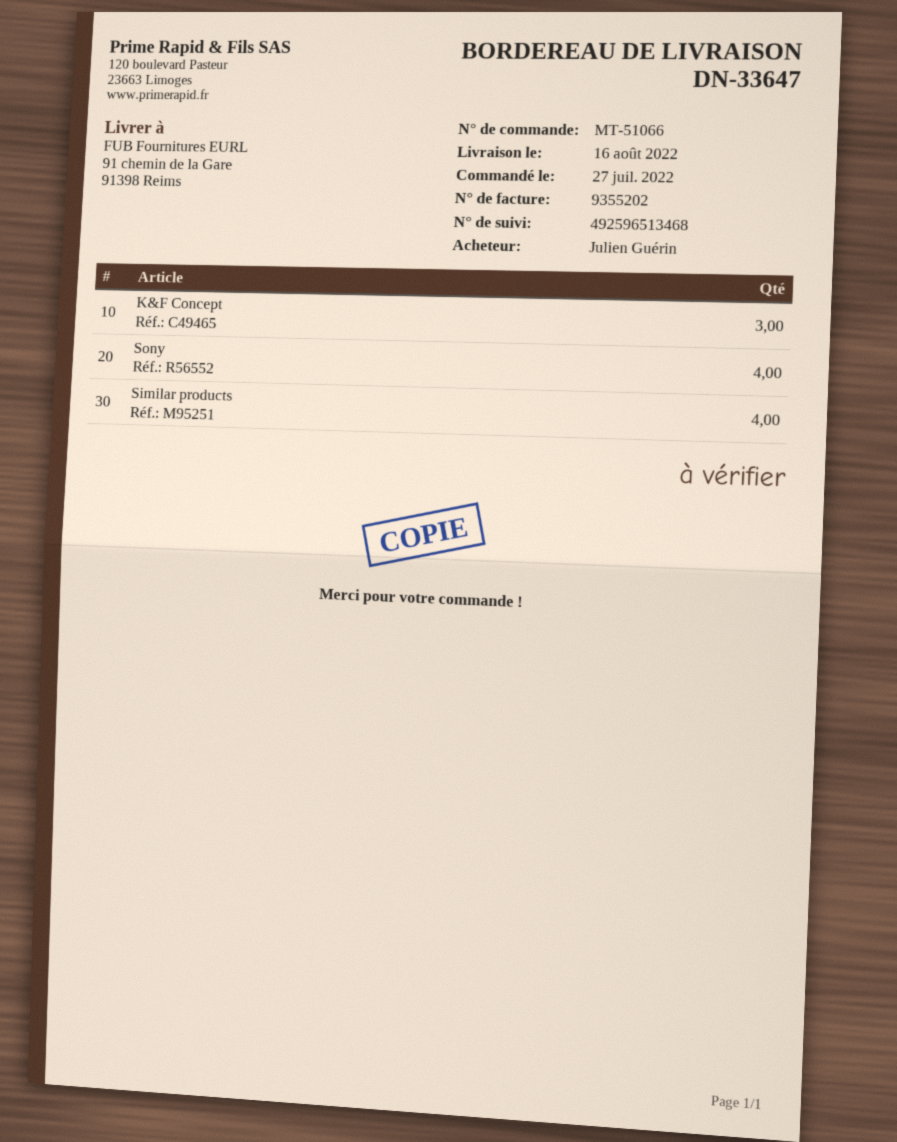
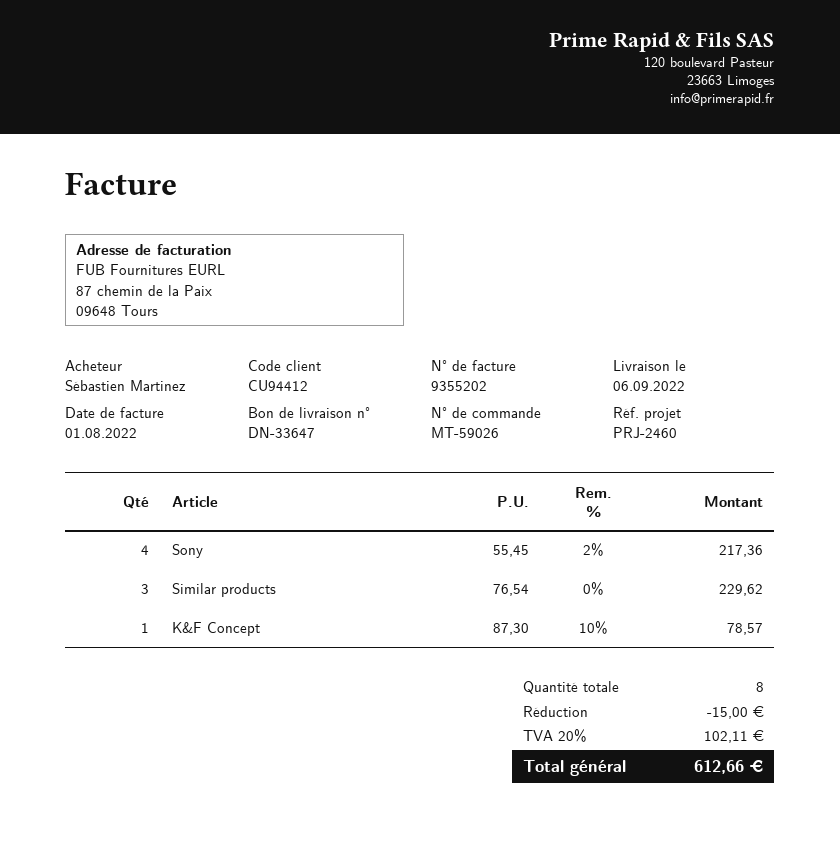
order number: MT-51066 -> MT-59026
delivery date: 2022-08-16 -> 2022-09-06
ordered by: Julien Guérin -> Sébastien Martinez
K&F Concept: 3 -> 1
Similar products: 4 -> 3

